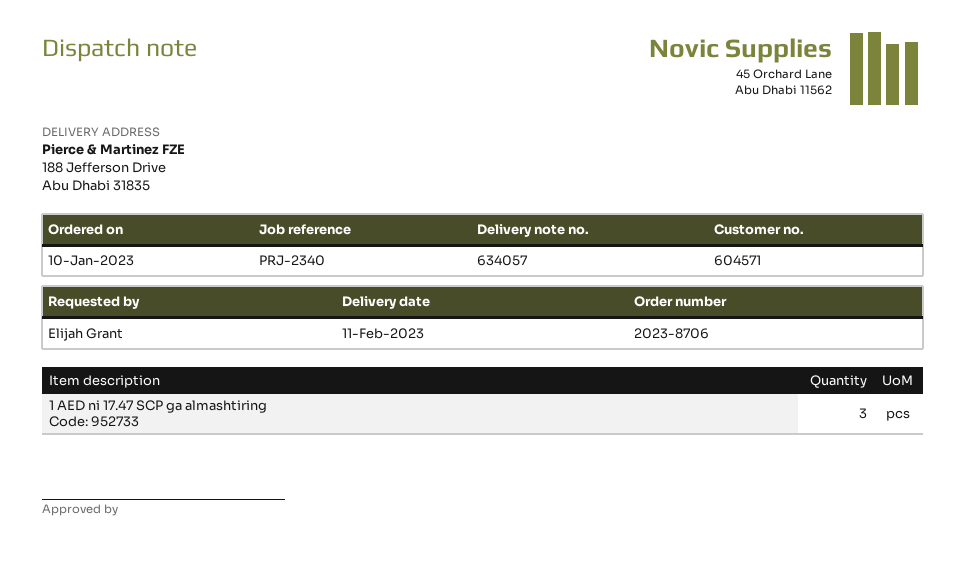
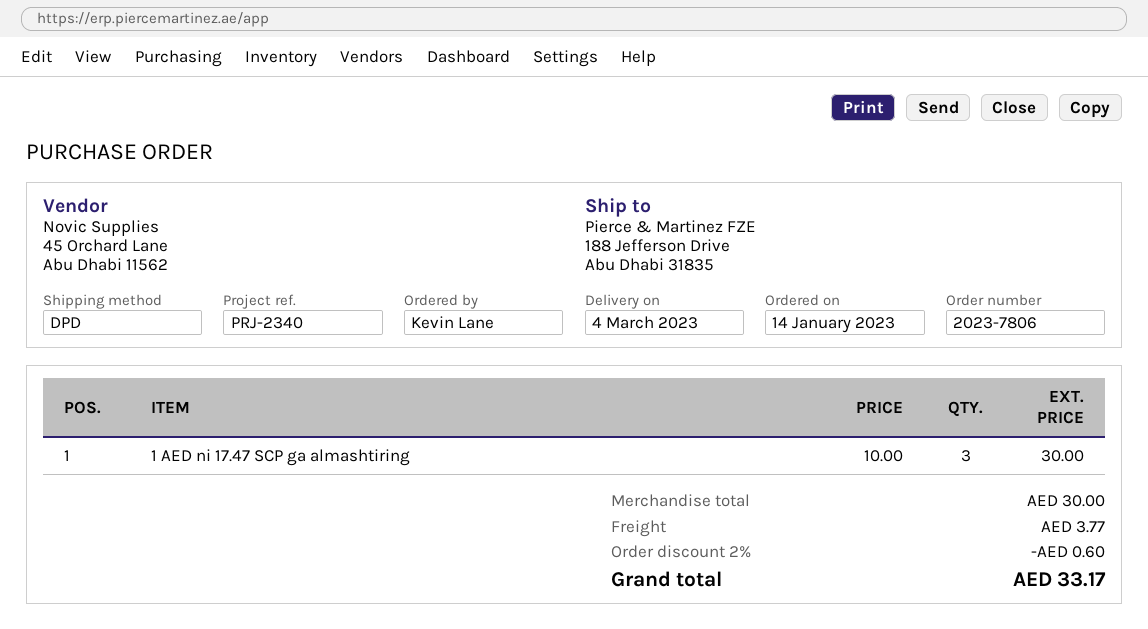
order number: 2023-8706 -> 2023-7806
order date: 2023-01-10 -> 2023-01-14
delivery date: 2023-02-11 -> 2023-03-04
ordered by: Elijah Grant -> Kevin Lane

